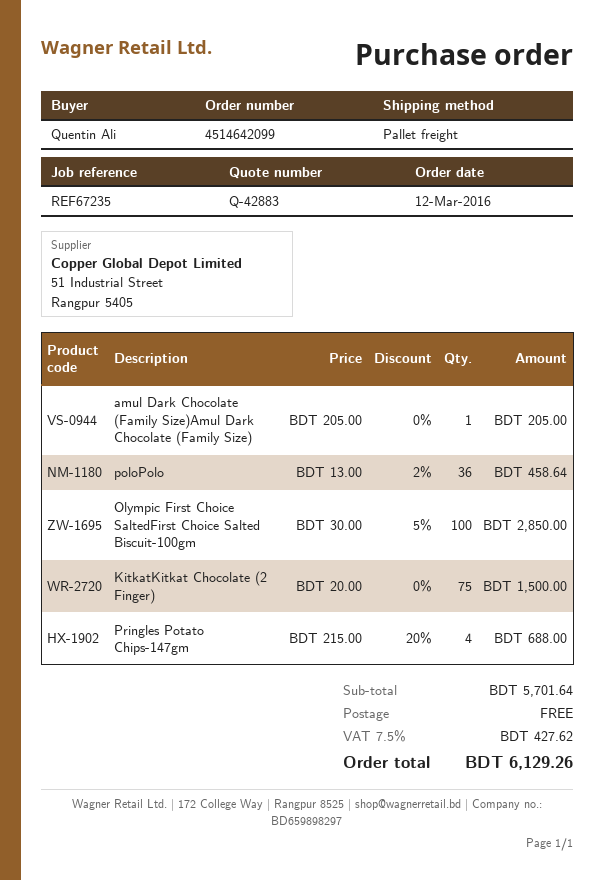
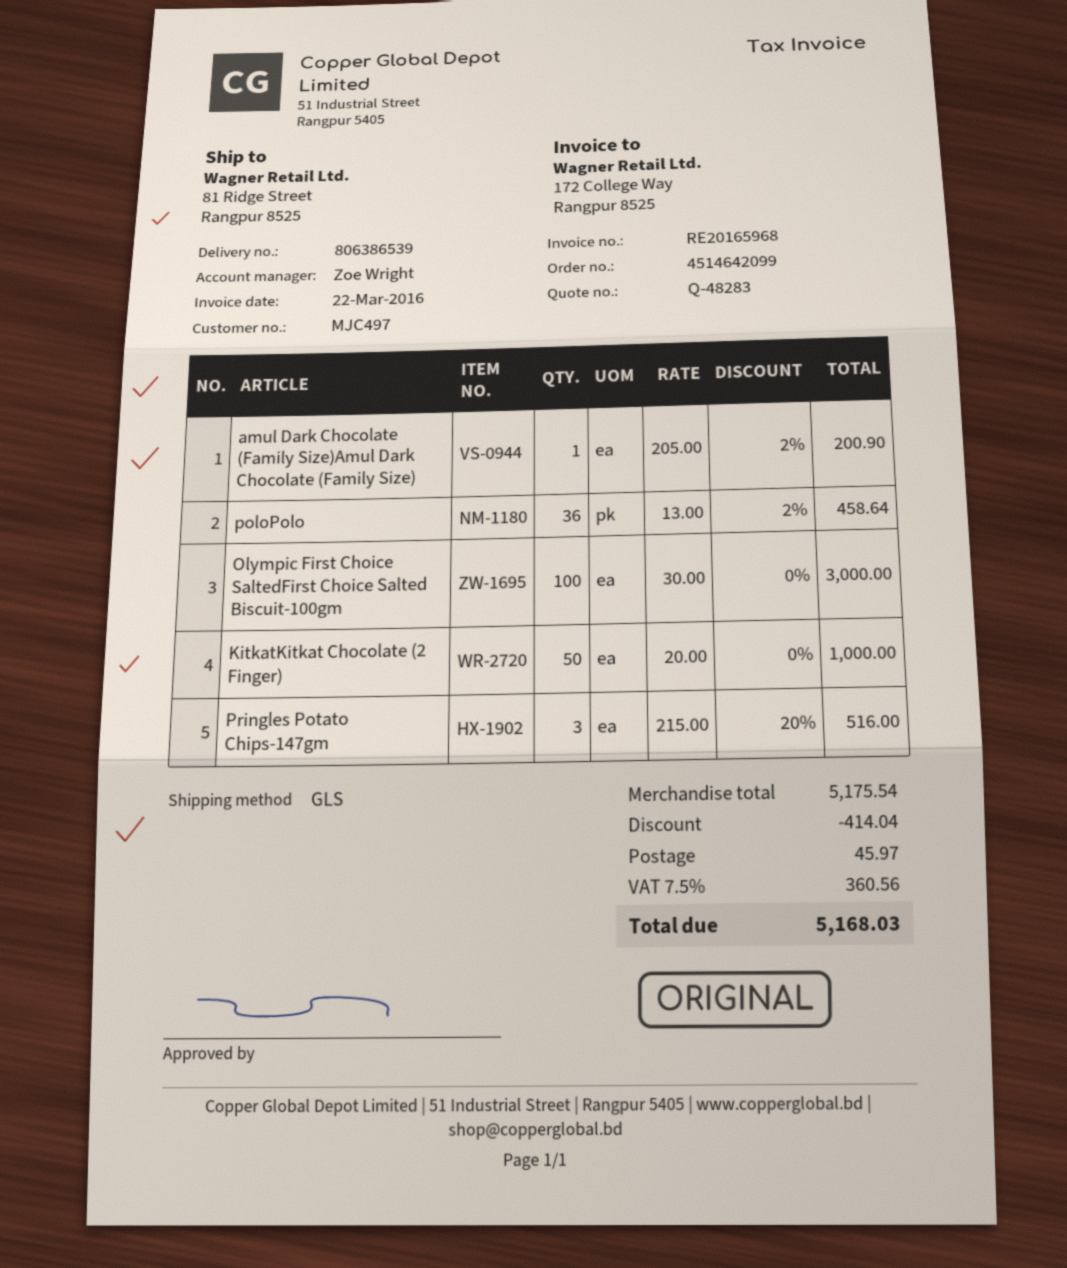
quote number: Q-42883 -> Q-48283
shipping method: pallet freight -> GLS
amul Dark Chocolate (Family Size)Amul Dark Chocolate (Family Size): 1 x 205.00 = 205.00 -> 1 x 205.00 - 2% = 200.90
Olympic First Choice SaltedFirst Choice Salted Biscuit-100gm: 100 x 30.00 - 5% = 2850.00 -> 100 x 30.00 = 3000.00
KitkatKitkat Chocolate (2 Finger): 75 x 20.00 = 1500.00 -> 50 x 20.00 = 1000.00
Pringles Potato Chips-147gm: 4 x 215.00 - 20% = 688.00 -> 3 x 215.00 - 20% = 516.00
subtotal: 5701.64 -> 5175.54
discount: none -> 414.04
shipping: 0.00 -> 45.97
tax: 7.5% = 427.62 -> 7.5% = 360.56
total: 6129.26 -> 5168.03

